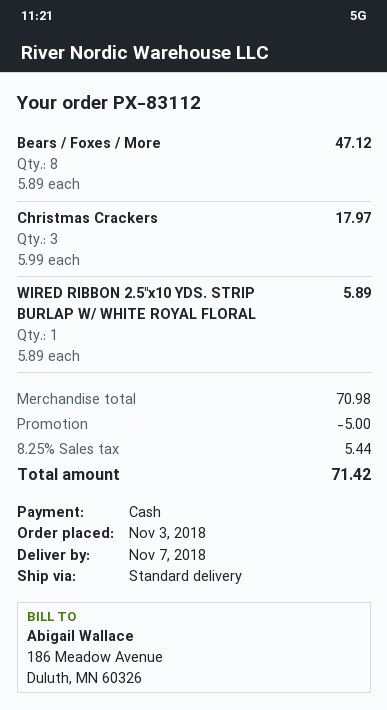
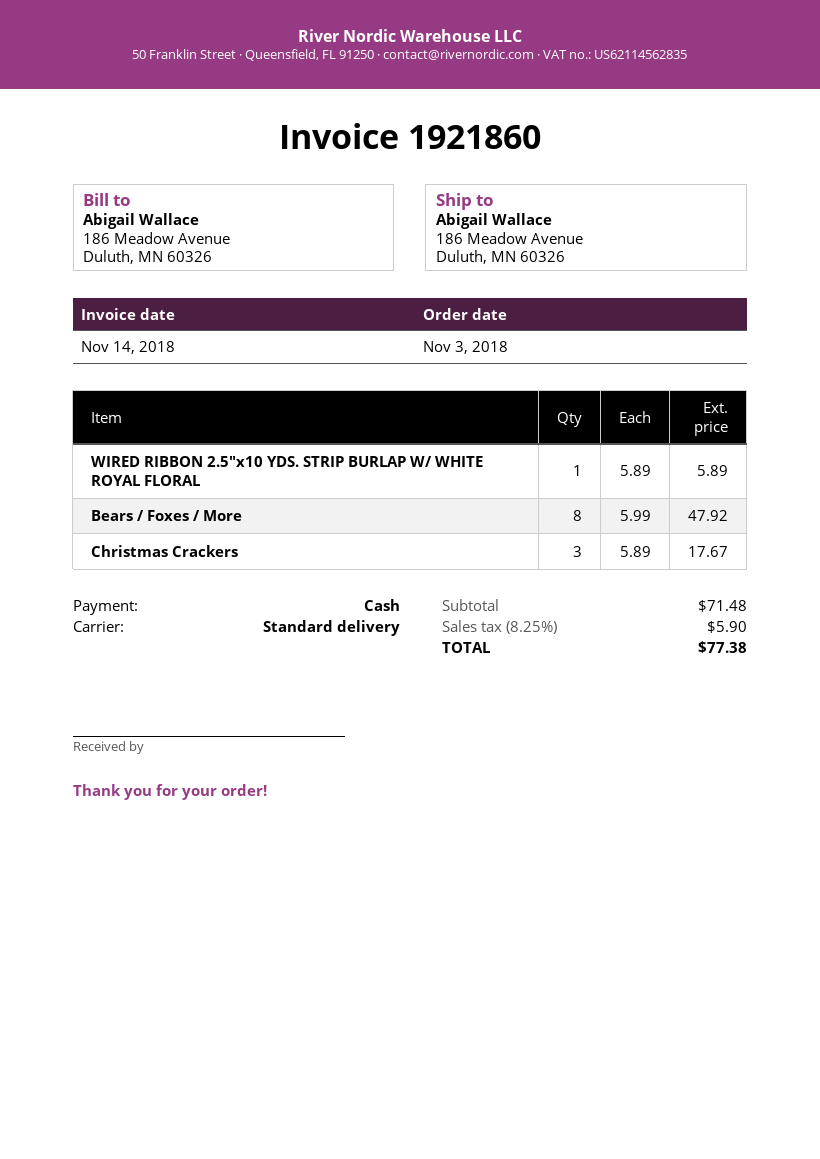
Bears / Foxes / More: 8 x 5.89 = 47.12 -> 8 x 5.99 = 47.92
Christmas Crackers: 3 x 5.99 = 17.97 -> 3 x 5.89 = 17.67
subtotal: 70.98 -> 71.48
discount: 5.00 -> none
tax: 8.25% = 5.44 -> 8.25% = 5.90
total: 71.42 -> 77.38

